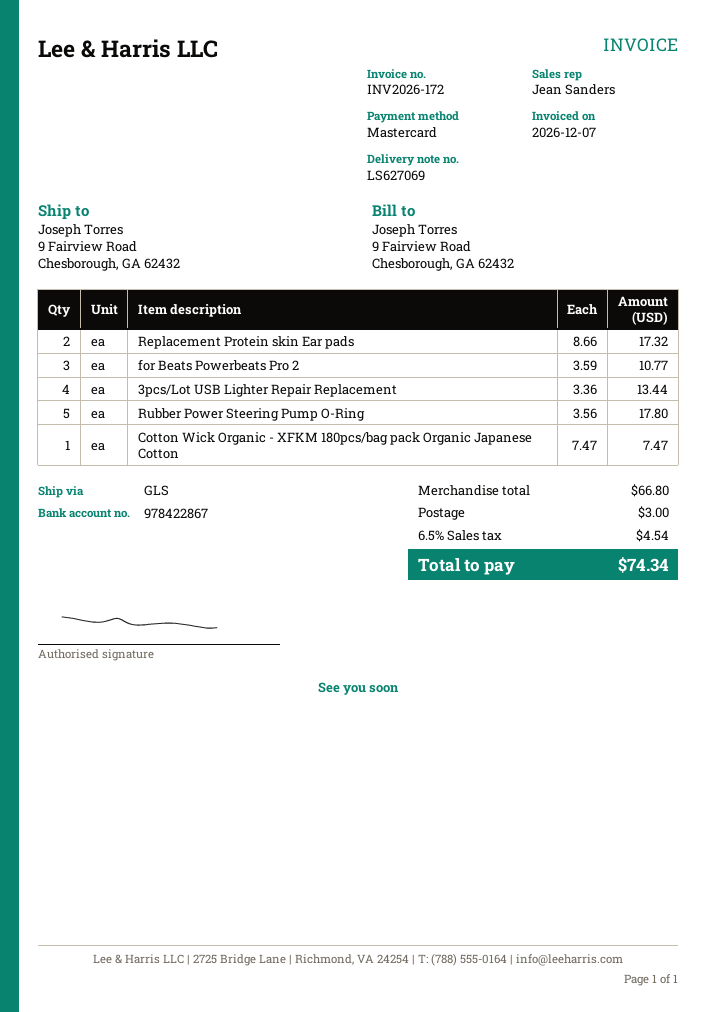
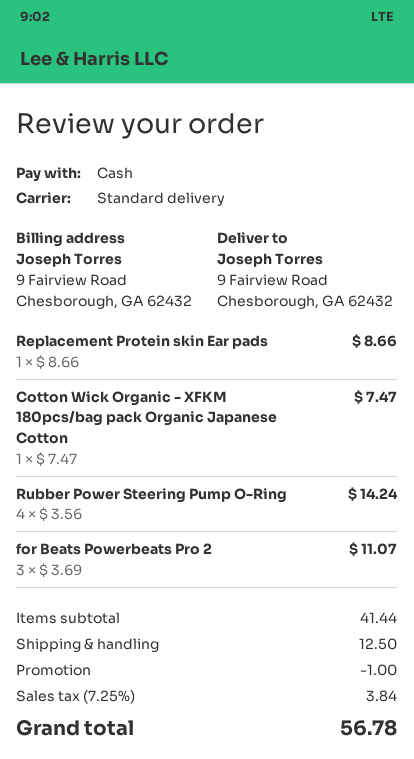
payment method: Mastercard -> cash
shipping method: GLS -> standard
Replacement Protein skin Ear pads: 2 x 8.66 = 17.32 -> 1 x 8.66 = 8.66
for Beats Powerbeats Pro 2: 3 x 3.59 = 10.77 -> 3 x 3.69 = 11.07
3pcs/Lot USB Lighter Repair Replacement: 4 x 3.36 = 13.44 -> none
Rubber Power Steering Pump O-Ring: 5 x 3.56 = 17.80 -> 4 x 3.56 = 14.24
subtotal: 66.80 -> 41.44
discount: none -> 1.00
shipping: 3.00 -> 12.50
tax: 6.5% = 4.54 -> 7.25% = 3.84
total: 74.34 -> 56.78

